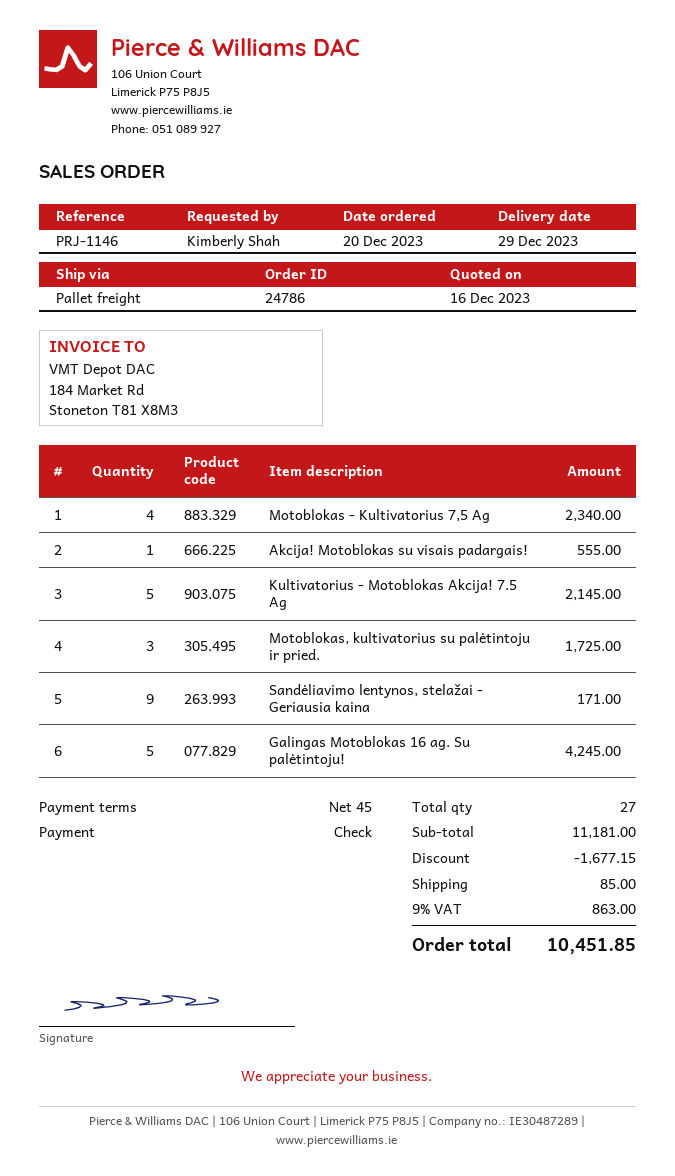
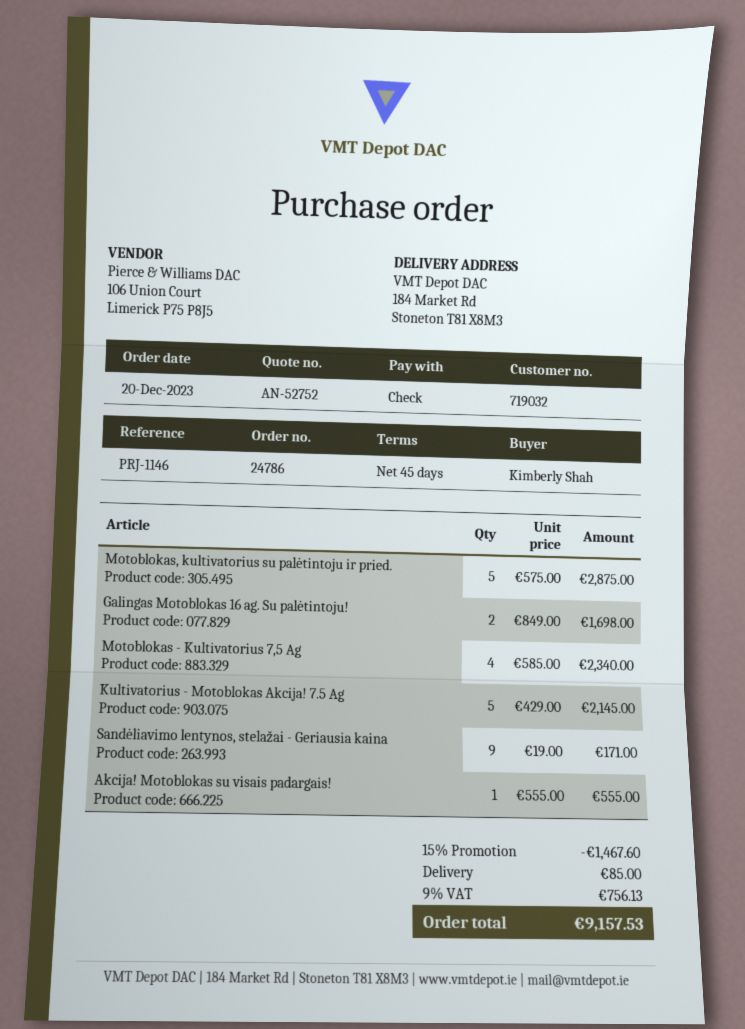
Motoblokas, kultivatorius su palėtintoju ir pried.: 3 for 1725.00 -> 5 for 2875.00
Galingas Motoblokas 16 ag. Su palėtintoju!: 5 for 4245.00 -> 2 for 1698.00
discount: 1677.15 -> 1467.60
tax: 9% = 863.00 -> 9% = 756.13
total: 10451.85 -> 9157.53

